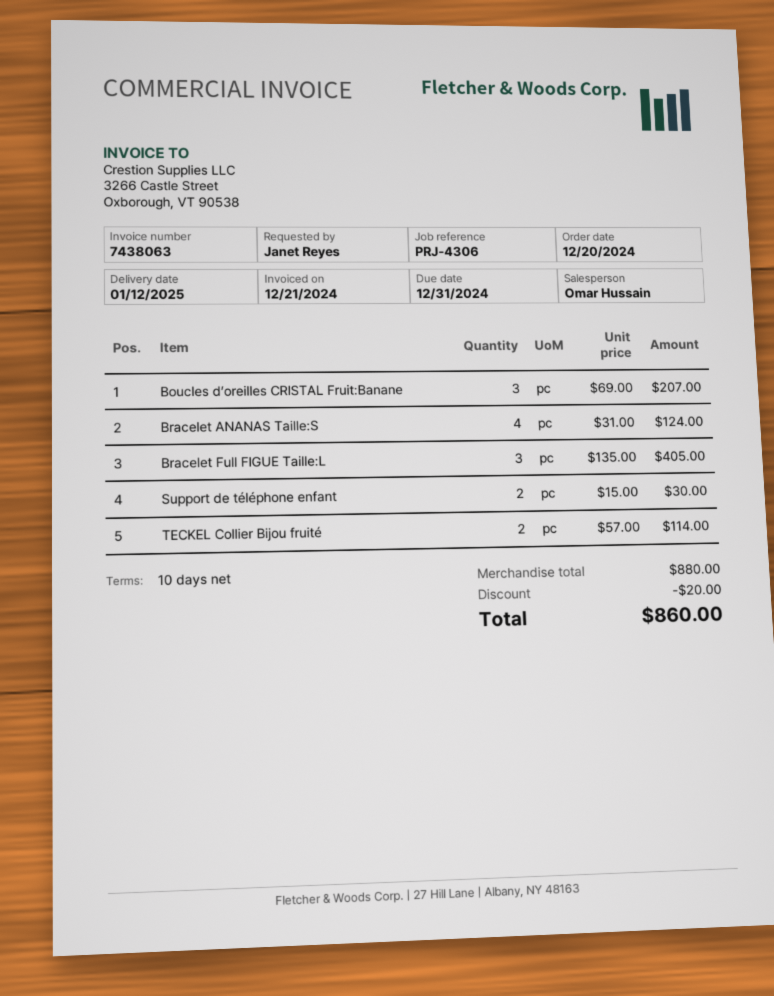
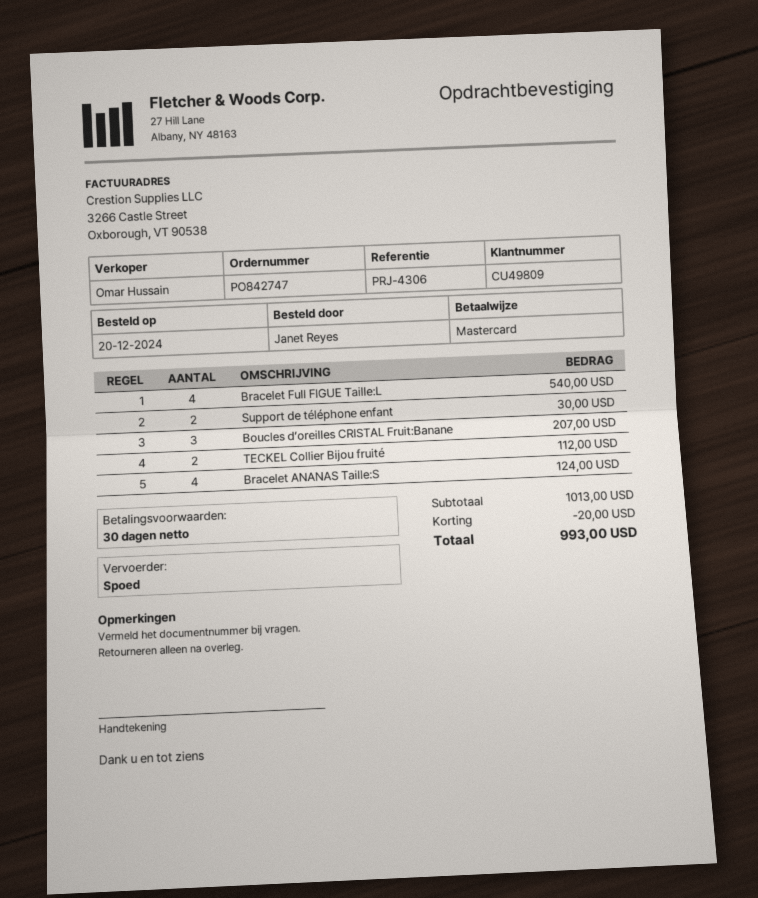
payment terms: 10 days -> 30 days
Bracelet Full FIGUE Taille:L: 3 for 405.00 -> 4 for 540.00
TECKEL Collier Bijou fruité: 2 for 114.00 -> 2 for 112.00
subtotal: 880.00 -> 1013.00
total: 860.00 -> 993.00

